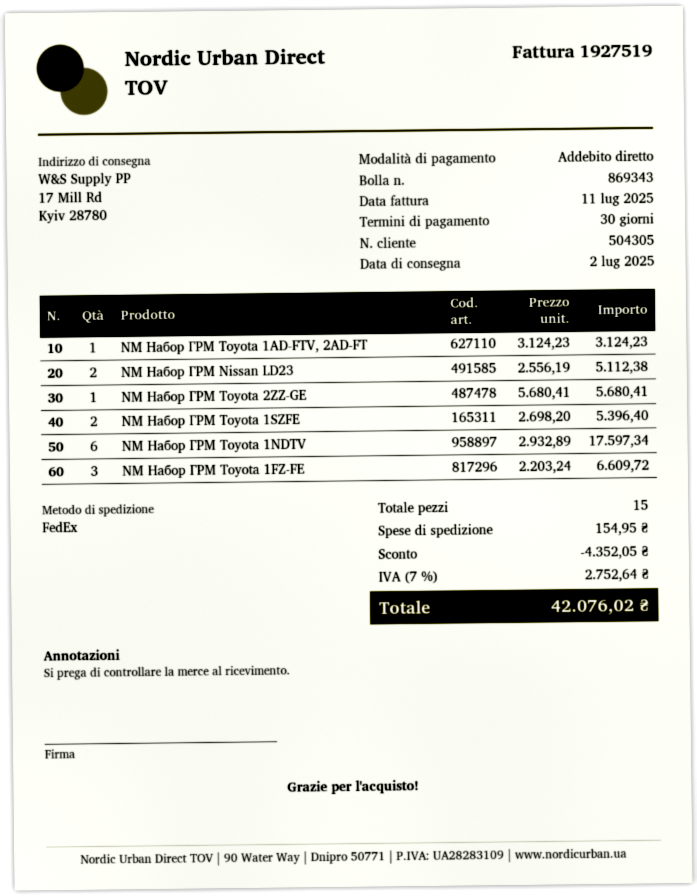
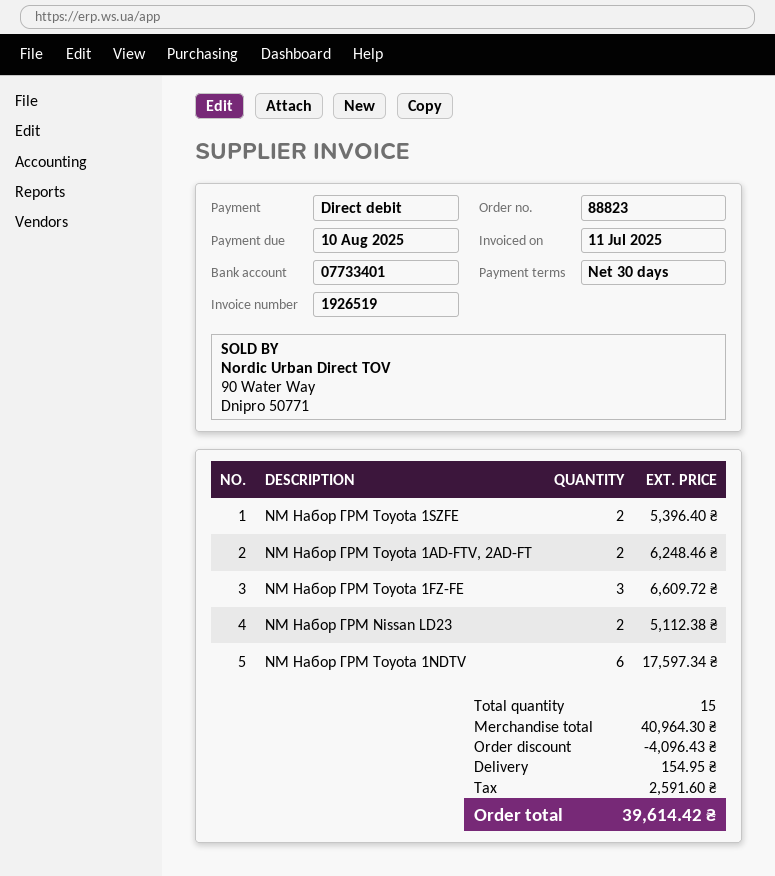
invoice number: 1927519 -> 1926519
NM Набор ГРМ Toyota 1AD-FTV, 2AD-FT: 1 for 3124.23 -> 2 for 6248.46
NM Набор ГРМ Toyota 2ZZ-GE: 1 for 5680.41 -> none
discount: 4352.05 -> 4096.43
tax: 2752.64 -> 2591.60
total: 42076.02 -> 39614.42

